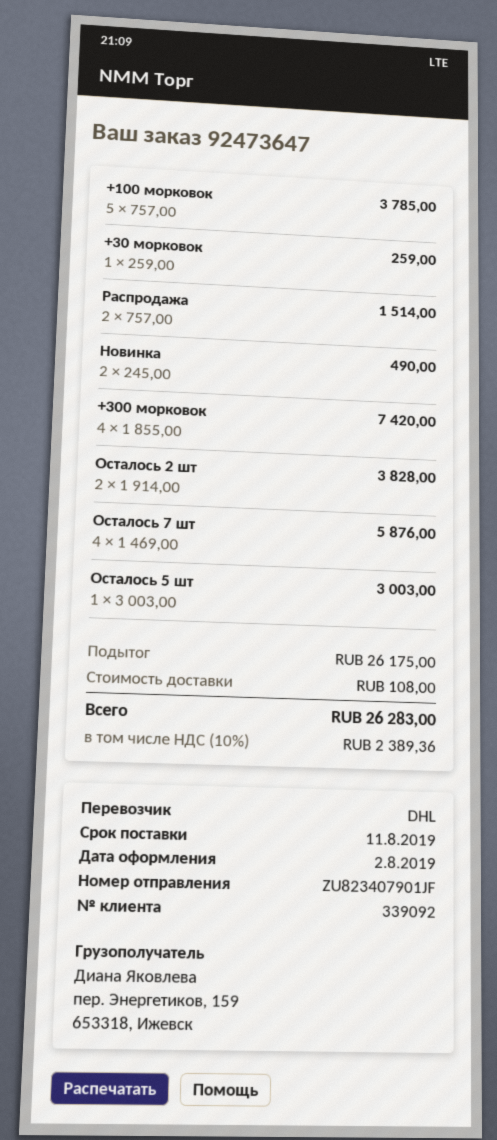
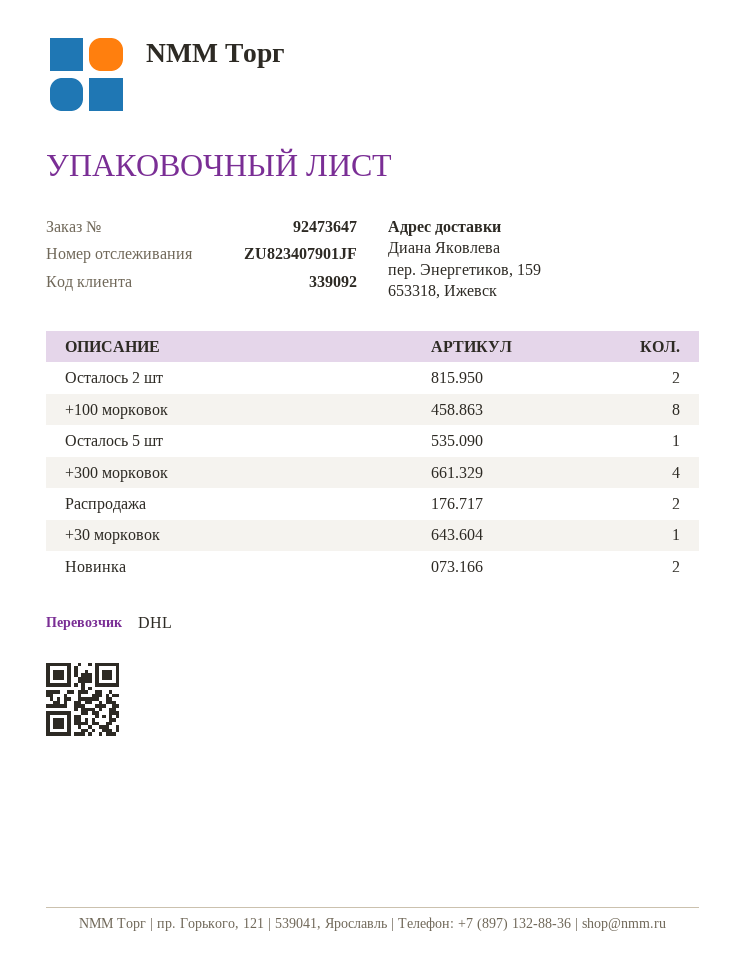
+100 морковок: 5 -> 8
Осталось 7 шт: 4 -> none

